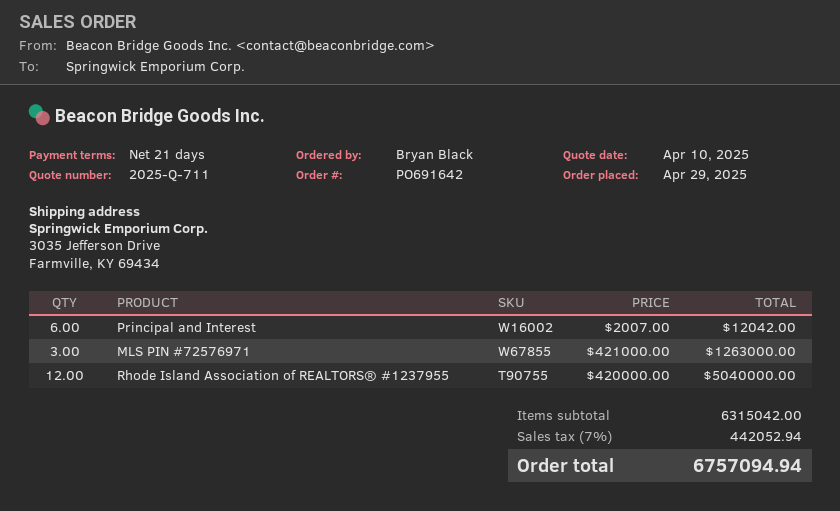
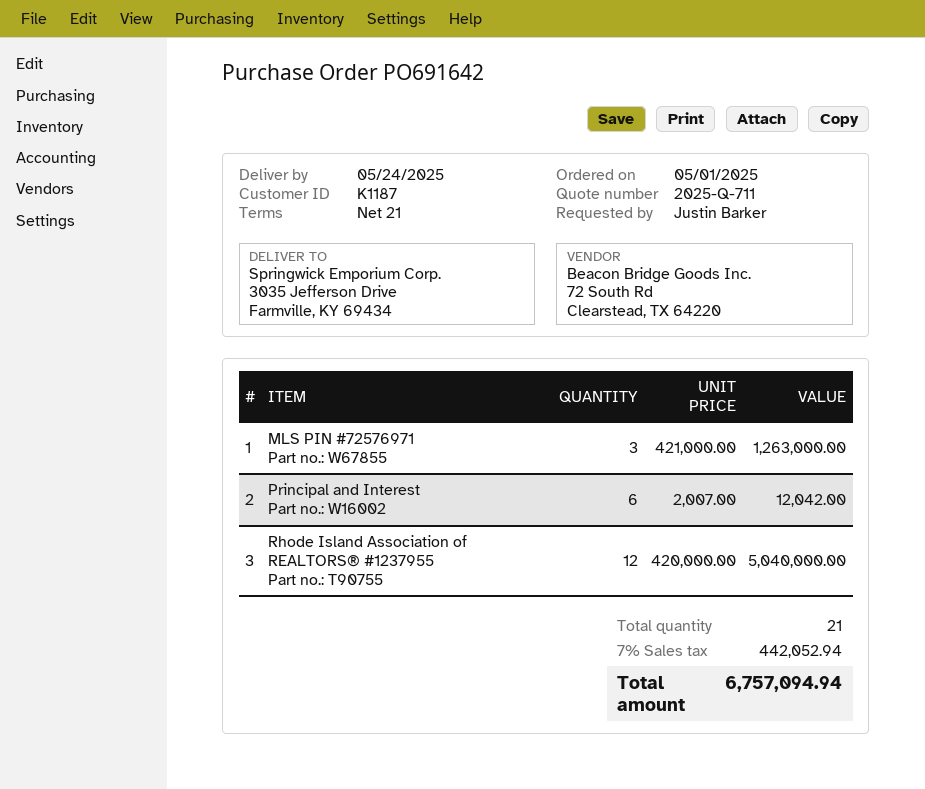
order date: 2025-04-29 -> 2025-05-01
ordered by: Bryan Black -> Justin Barker

